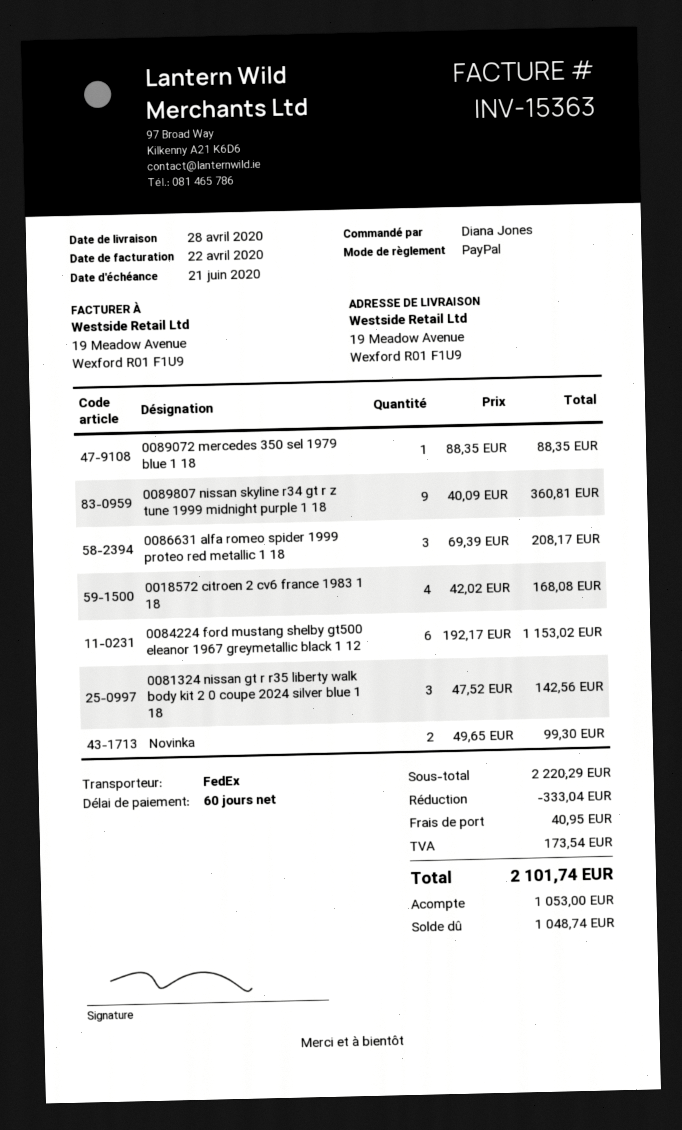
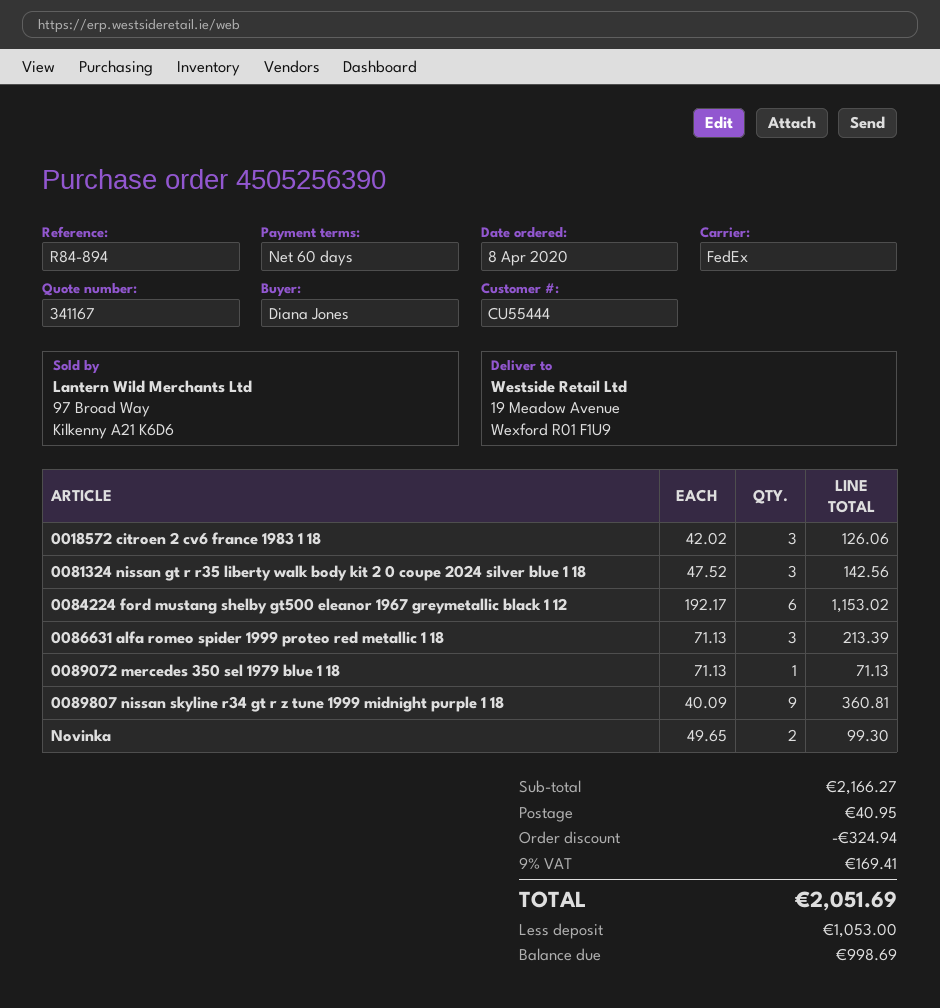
0089072 mercedes 350 sel 1979 blue 1 18: 1 x 88.35 = 88.35 -> 1 x 71.13 = 71.13
0086631 alfa romeo spider 1999 proteo red metallic 1 18: 3 x 69.39 = 208.17 -> 3 x 71.13 = 213.39
0018572 citroen 2 cv6 france 1983 1 18: 4 x 42.02 = 168.08 -> 3 x 42.02 = 126.06
subtotal: 2220.29 -> 2166.27
discount: 333.04 -> 324.94
tax: 173.54 -> 169.41
total: 2101.74 -> 2051.69
balance: 1048.74 -> 998.69

